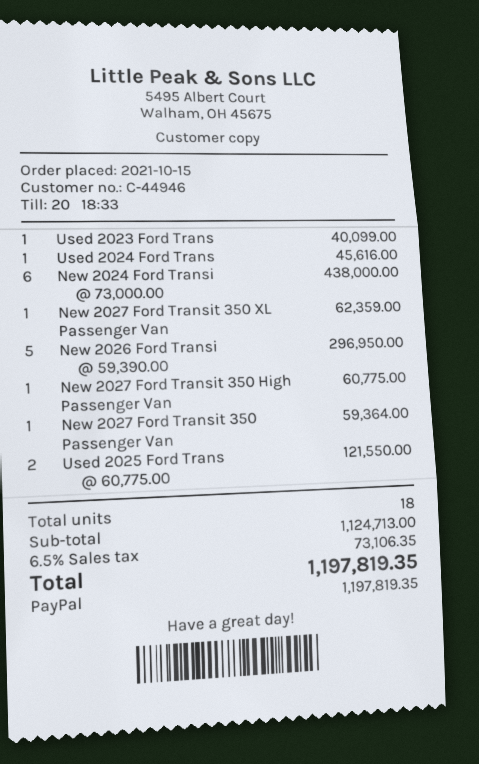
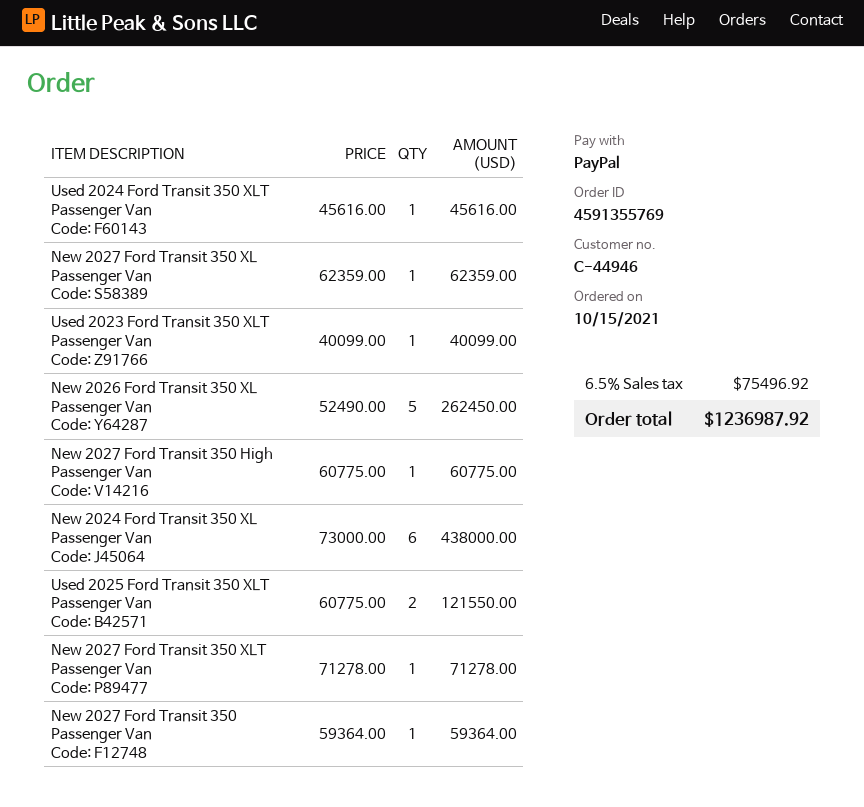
New 2026 Ford Transi: 5 x 59390.00 = 296950.00 -> 5 x 52490.00 = 262450.00
New 2027 Ford Transit 350 XLT Passenger Van: none -> 1 x 71278.00 = 71278.00
tax: 6.5% = 73106.35 -> 6.5% = 75496.92
total: 1197819.35 -> 1236987.92

